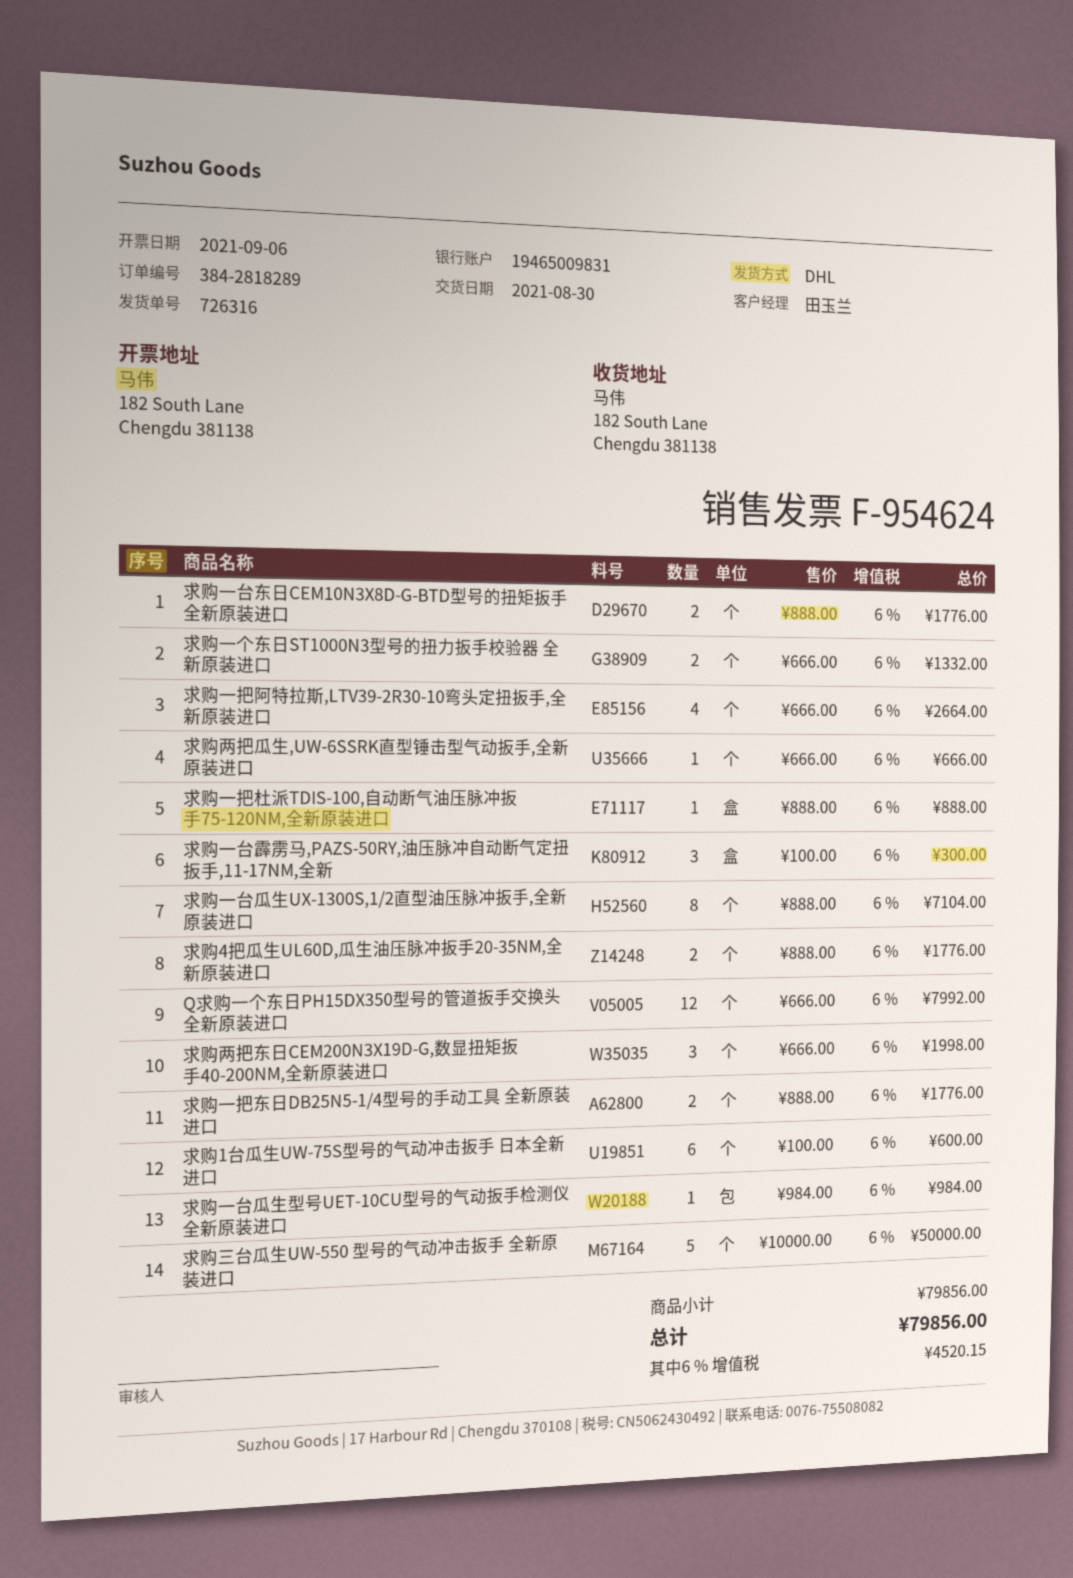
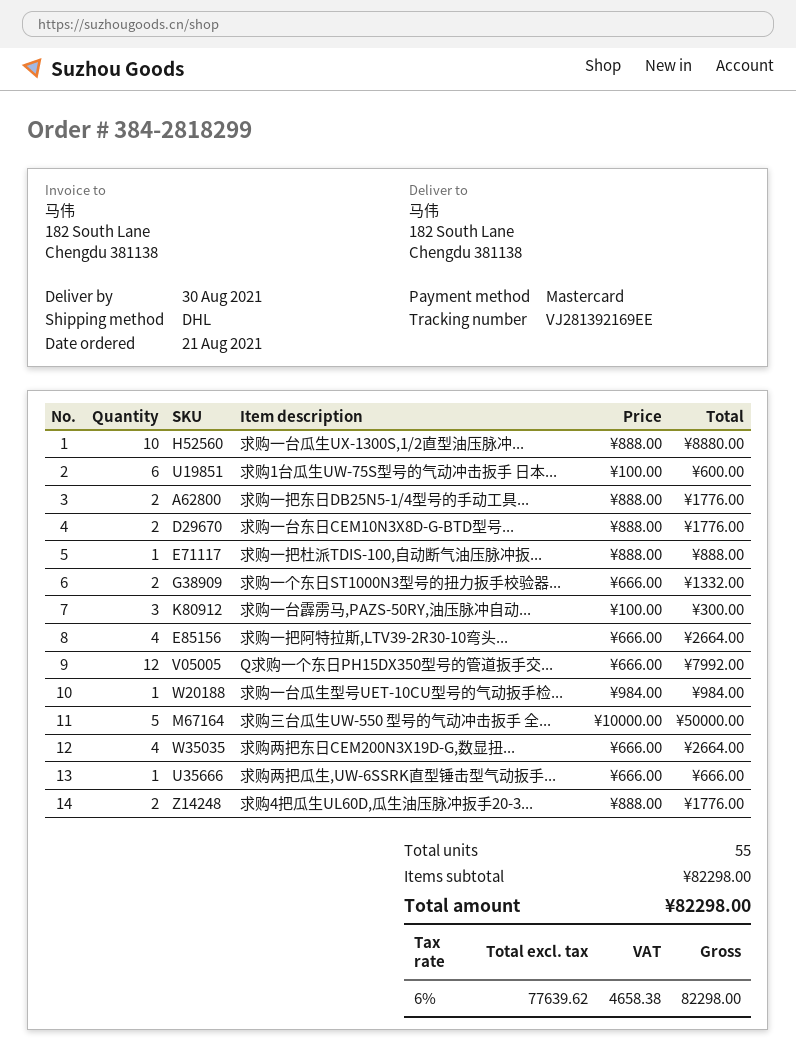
order number: 384-2818289 -> 384-2818299
求购一台瓜生UX-1300S,1/2直型油压脉冲扳手,全新原装进口: 8 x 888.00 = 7104.00 -> 10 x 888.00 = 8880.00
求购两把东日CEM200N3X19D-G,数显扭矩扳手40-200NM,全新原装进口: 3 x 666.00 = 1998.00 -> 4 x 666.00 = 2664.00
subtotal: 79856.00 -> 82298.00
tax: 6% = 4520.15 -> 6% = 4658.38
total: 79856.00 -> 82298.00

